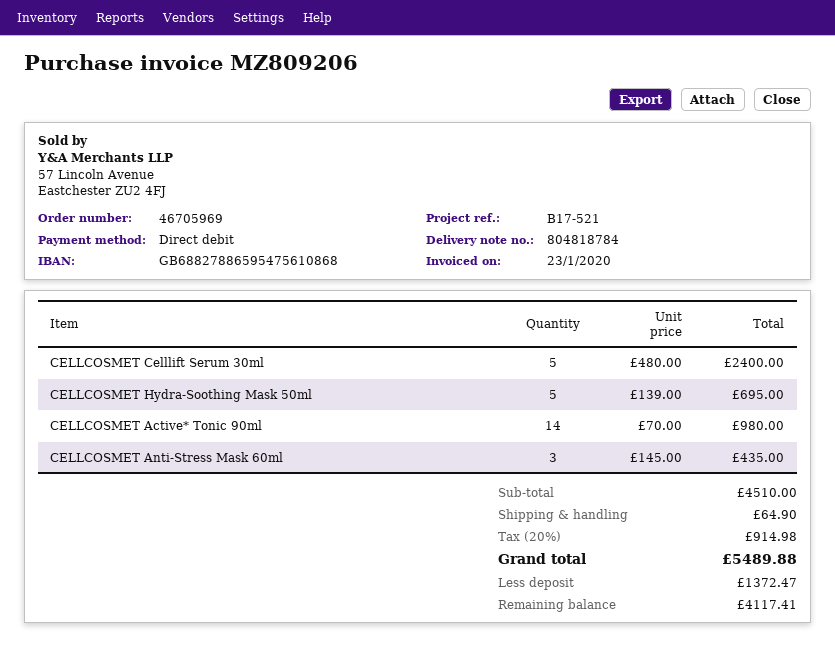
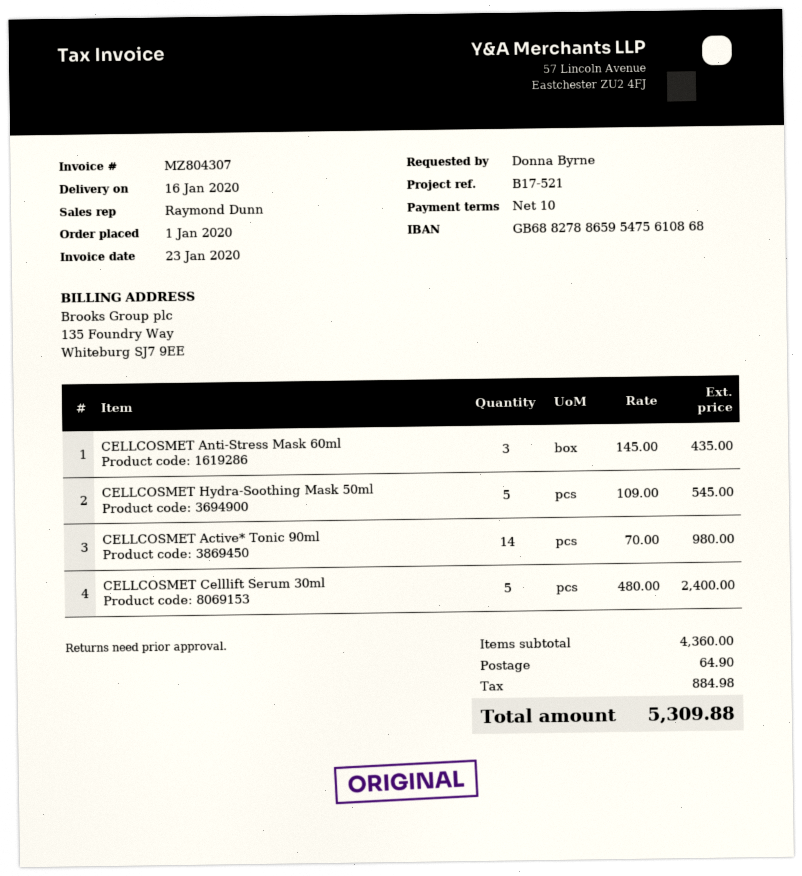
invoice number: MZ809206 -> MZ804307
CELLCOSMET Hydra-Soothing Mask 50ml: 5 x 139.00 = 695.00 -> 5 x 109.00 = 545.00
subtotal: 4510.00 -> 4360.00
tax: 914.98 -> 884.98
total: 5489.88 -> 5309.88

